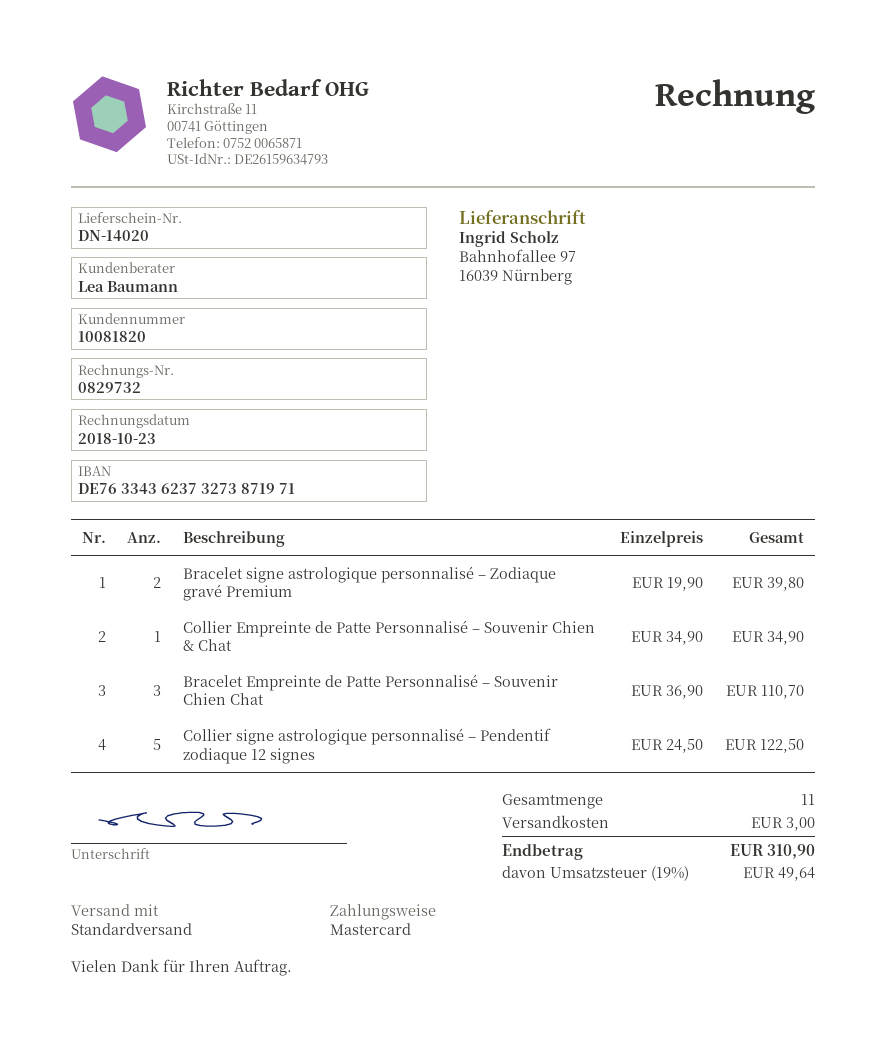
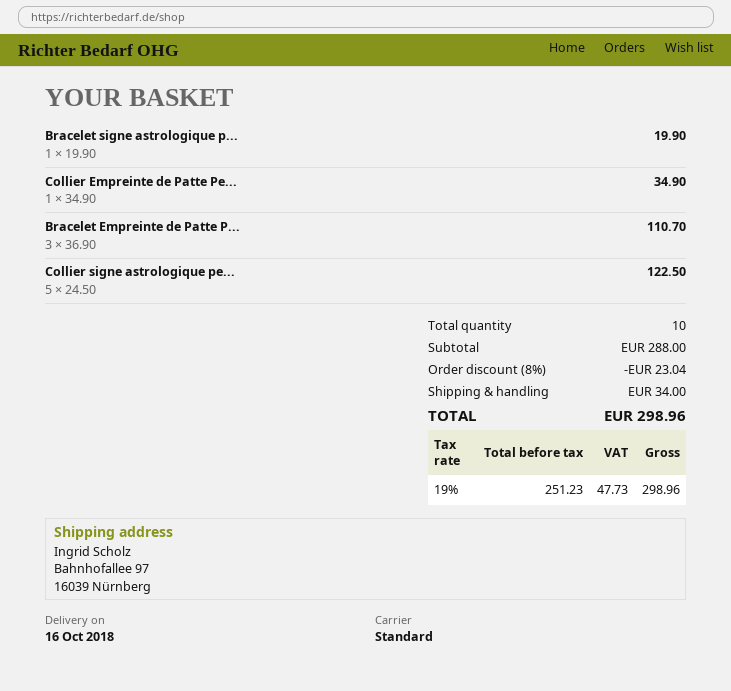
Bracelet signe astrologique personnalisé – Zodiaque gravé Premium: 2 x 19.90 = 39.80 -> 1 x 19.90 = 19.90
total quantity: 11 -> 10
discount: none -> 8% = 23.04
shipping: 3.00 -> 34.00
tax: 19% = 49.64 -> 19% = 47.73
total: 310.90 -> 298.96

